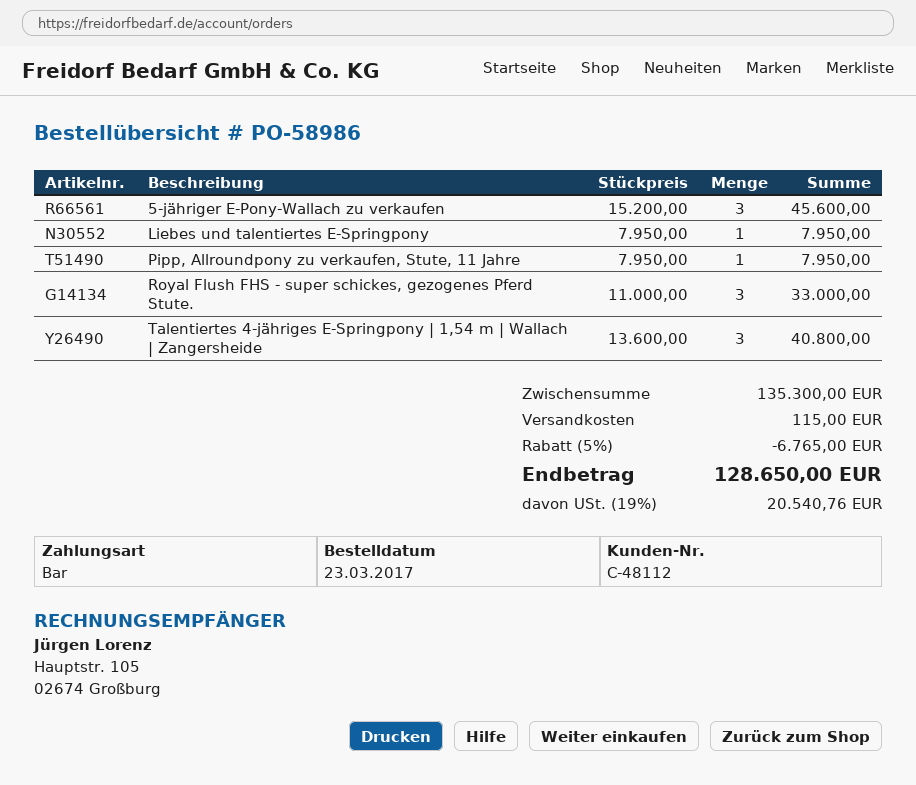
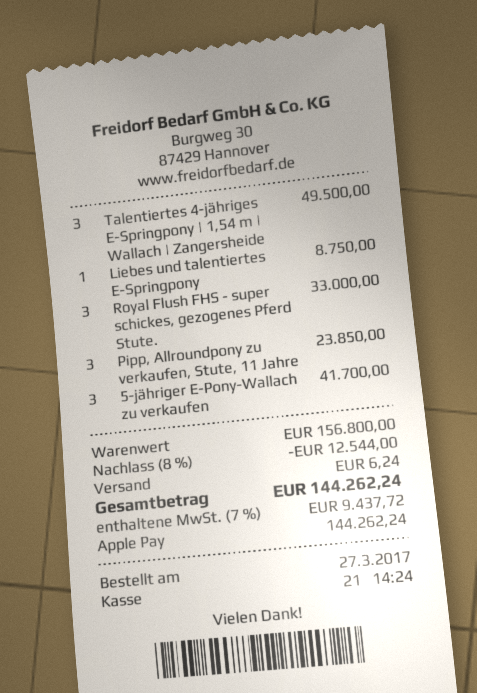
order date: 2017-03-23 -> 2017-03-27
payment method: cash -> Apple Pay
5-jähriger E-Pony-Wallach zu verkaufen: 3 for 45600.00 -> 3 for 41700.00
Liebes und talentiertes E-Springpony: 1 for 7950.00 -> 1 for 8750.00
Pipp, Allroundpony zu verkaufen, Stute, 11 Jahre: 1 for 7950.00 -> 3 for 23850.00
Talentiertes 4-jähriges E-Springpony | 1,54 m | Wallach | Zangersheide: 3 for 40800.00 -> 3 for 49500.00
subtotal: 135300.00 -> 156800.00
discount: 5% = 6765.00 -> 8% = 12544.00
shipping: 115.00 -> 6.24
tax: 19% = 20540.76 -> 7% = 9437.72
total: 128650.00 -> 144262.24

